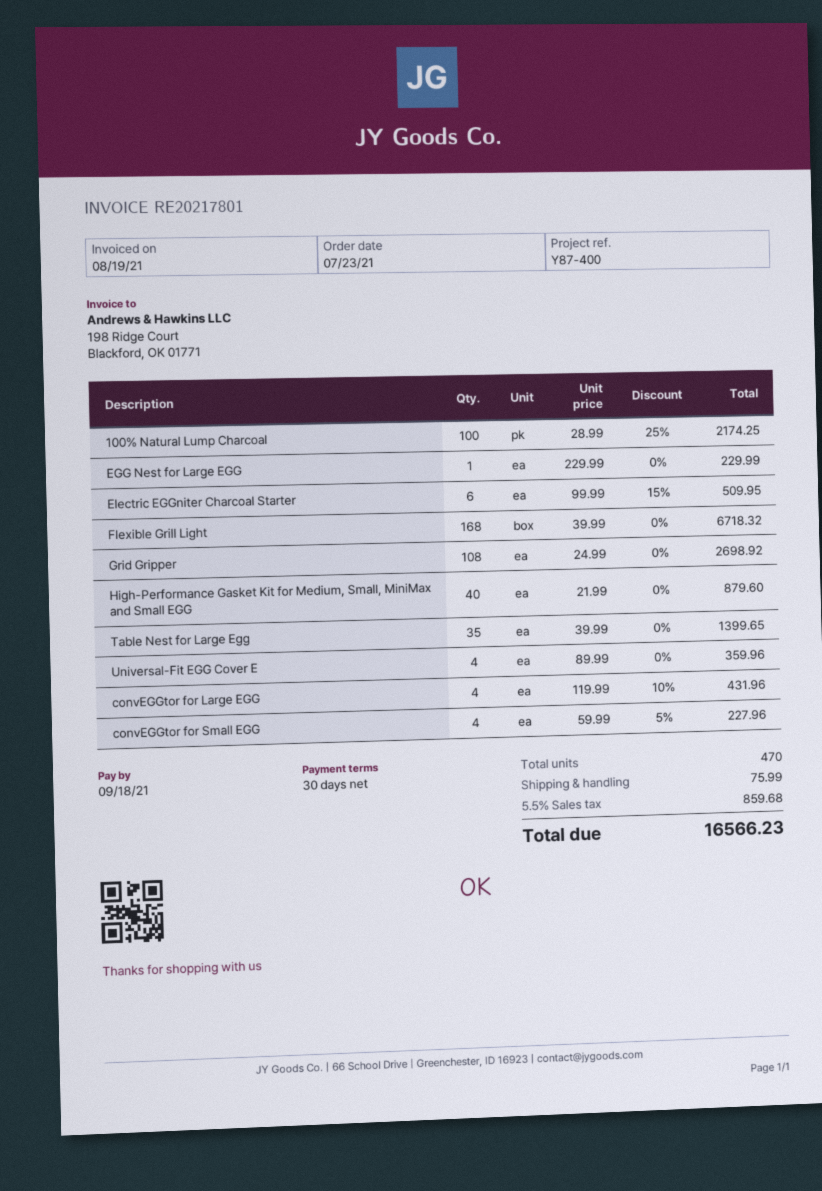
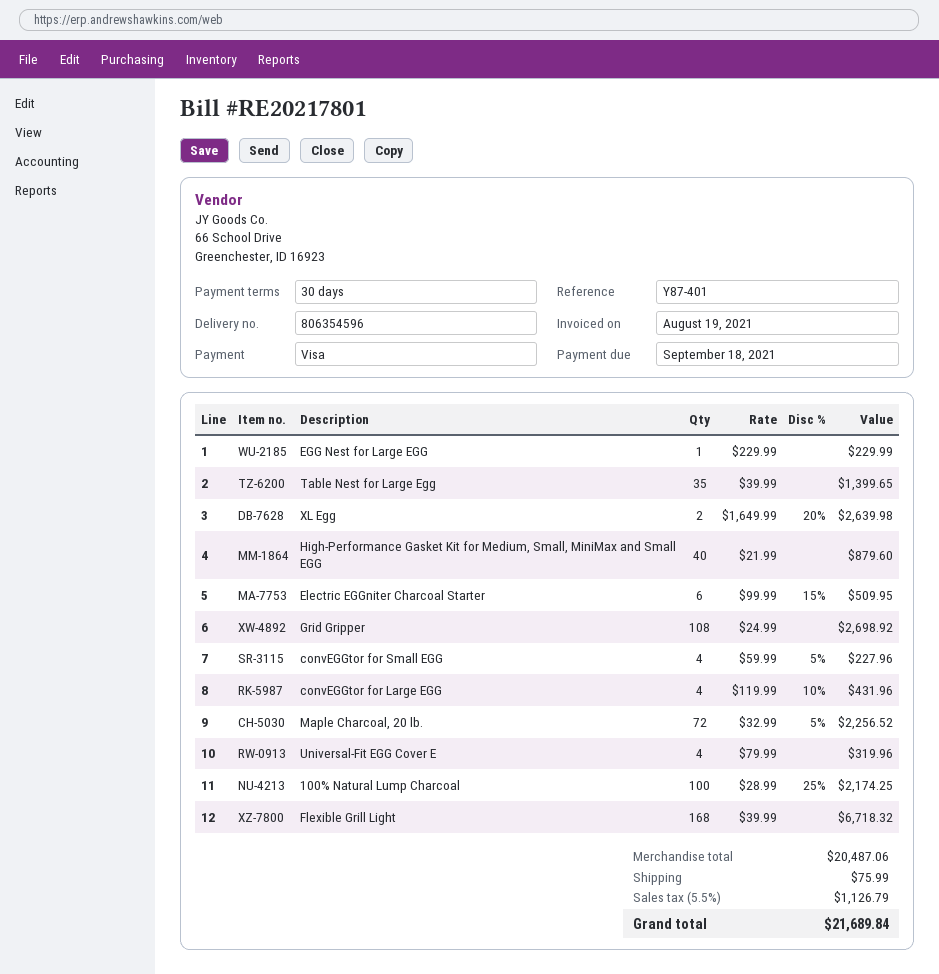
reference: Y87-400 -> Y87-401
Universal-Fit EGG Cover E: 4 x 89.99 = 359.96 -> 4 x 79.99 = 319.96
XL Egg: none -> 2 x 1649.99 - 20% = 2639.98
Maple Charcoal, 20 lb.: none -> 72 x 32.99 - 5% = 2256.52
tax: 5.5% = 859.68 -> 5.5% = 1126.79
total: 16566.23 -> 21689.84

